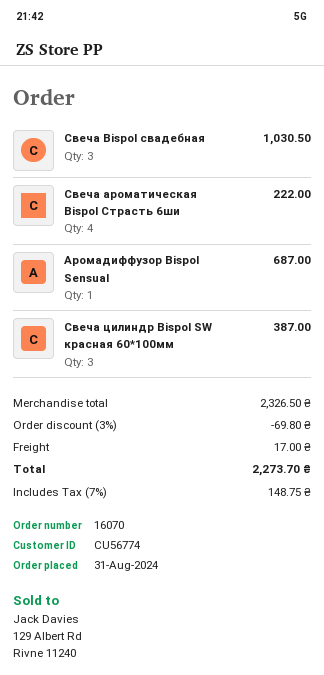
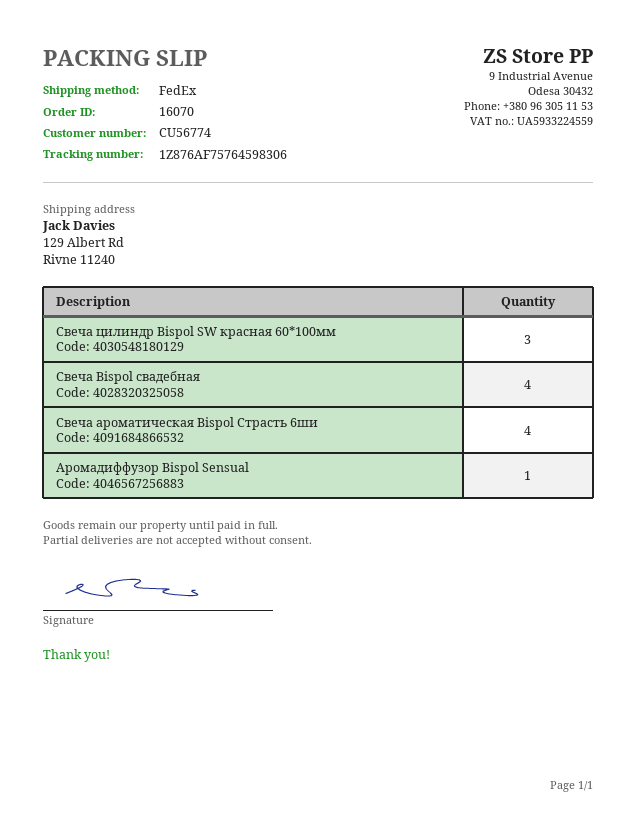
Свеча Bispol свадебная: 3 -> 4

